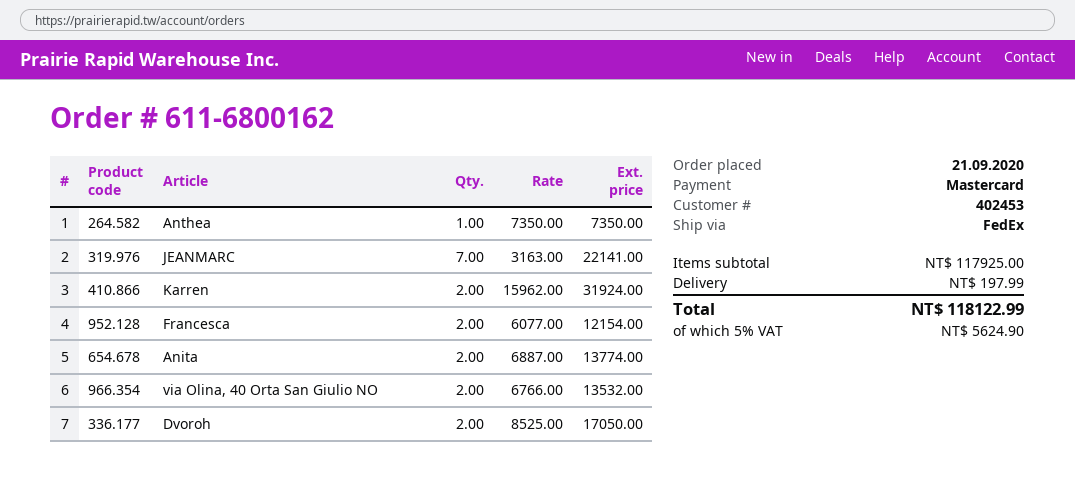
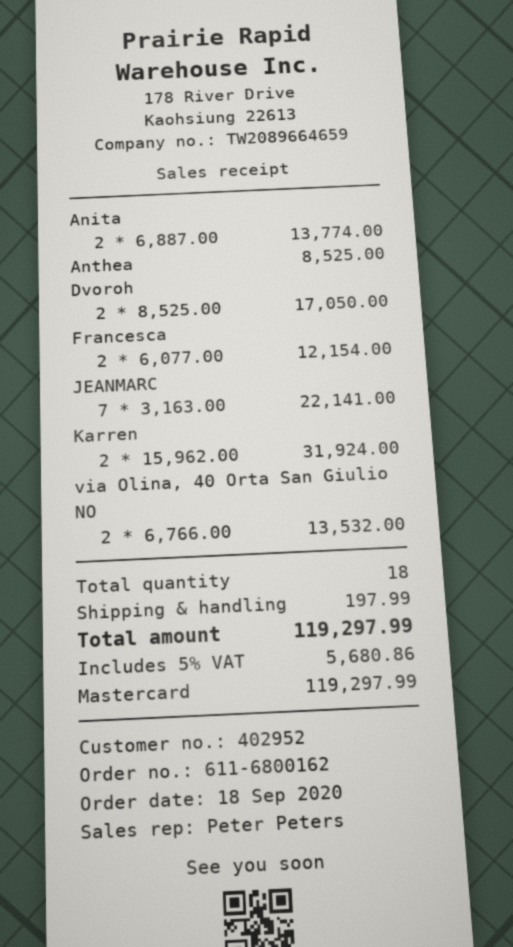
order date: 2020-09-21 -> 2020-09-18
customer number: 402453 -> 402952
Anthea: 1 x 7350.00 = 7350.00 -> 1 x 8525.00 = 8525.00
tax: 5% = 5624.90 -> 5% = 5680.86
total: 118122.99 -> 119297.99

